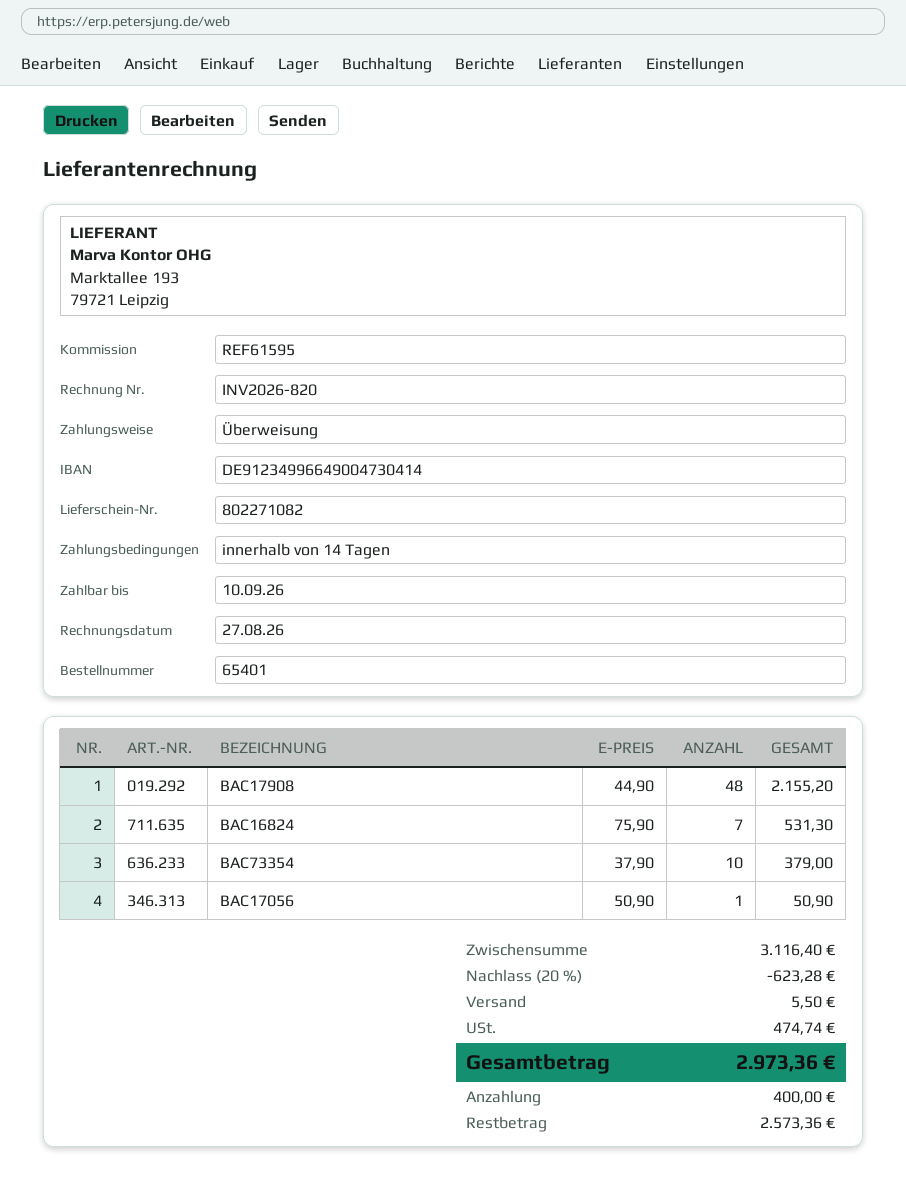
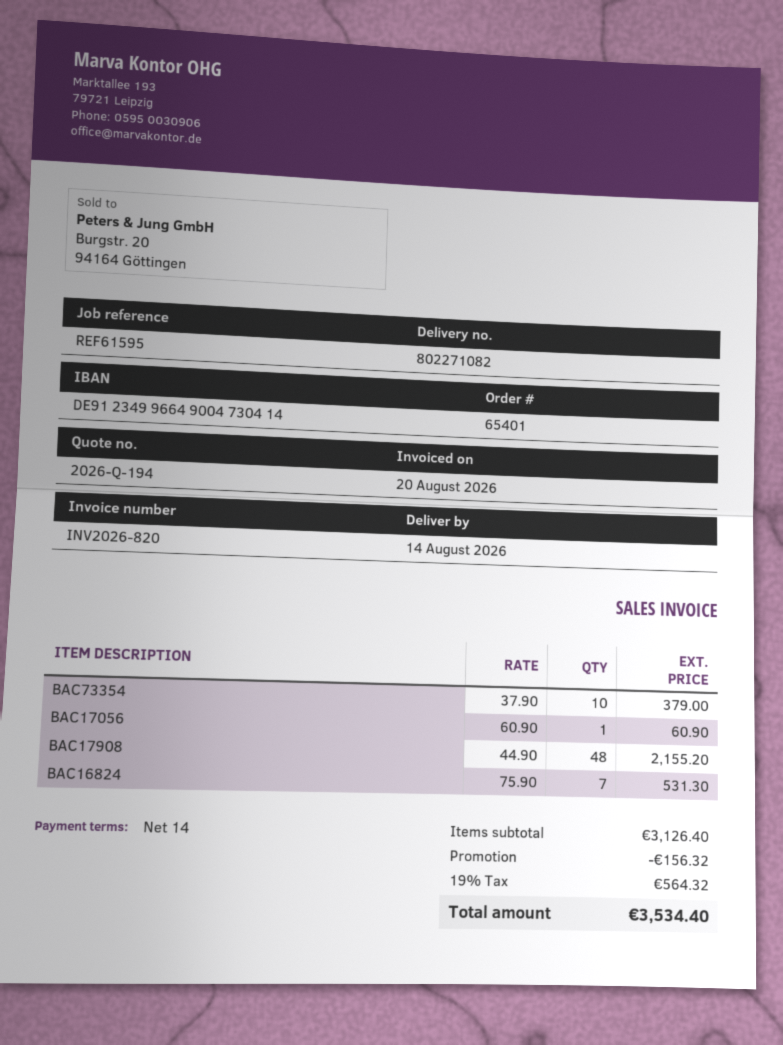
invoice date: 2026-08-27 -> 2026-08-20
BAC17056: 1 x 50.90 = 50.90 -> 1 x 60.90 = 60.90
subtotal: 3116.40 -> 3126.40
discount: 623.28 -> 156.32
shipping: 5.50 -> none
tax: 474.74 -> 564.32
total: 2973.36 -> 3534.40

